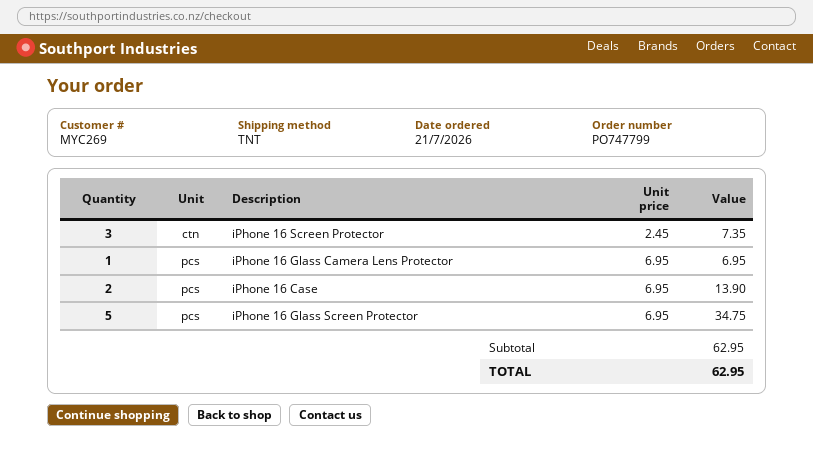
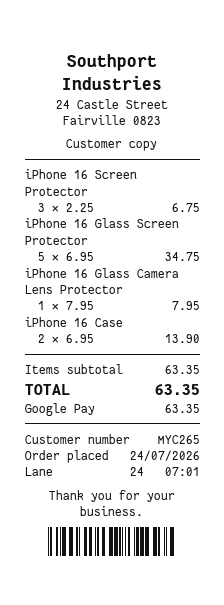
order date: 2026-07-21 -> 2026-07-24
customer number: MYC269 -> MYC265
iPhone 16 Screen Protector: 3 x 2.45 = 7.35 -> 3 x 2.25 = 6.75
iPhone 16 Glass Camera Lens Protector: 1 x 6.95 = 6.95 -> 1 x 7.95 = 7.95
subtotal: 62.95 -> 63.35
total: 62.95 -> 63.35

